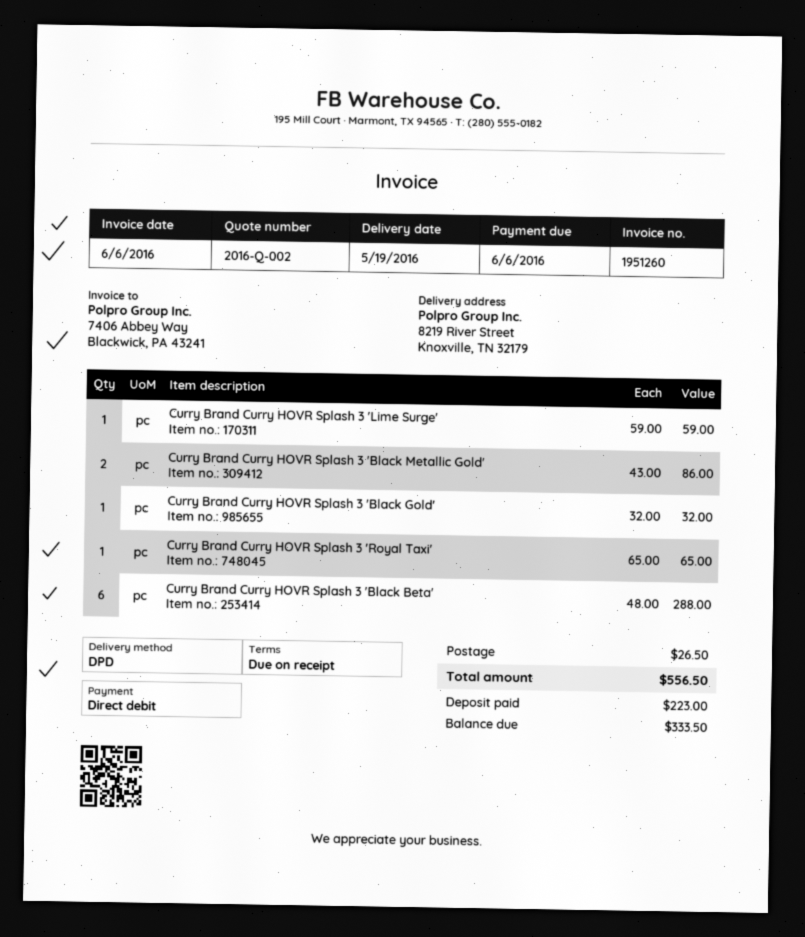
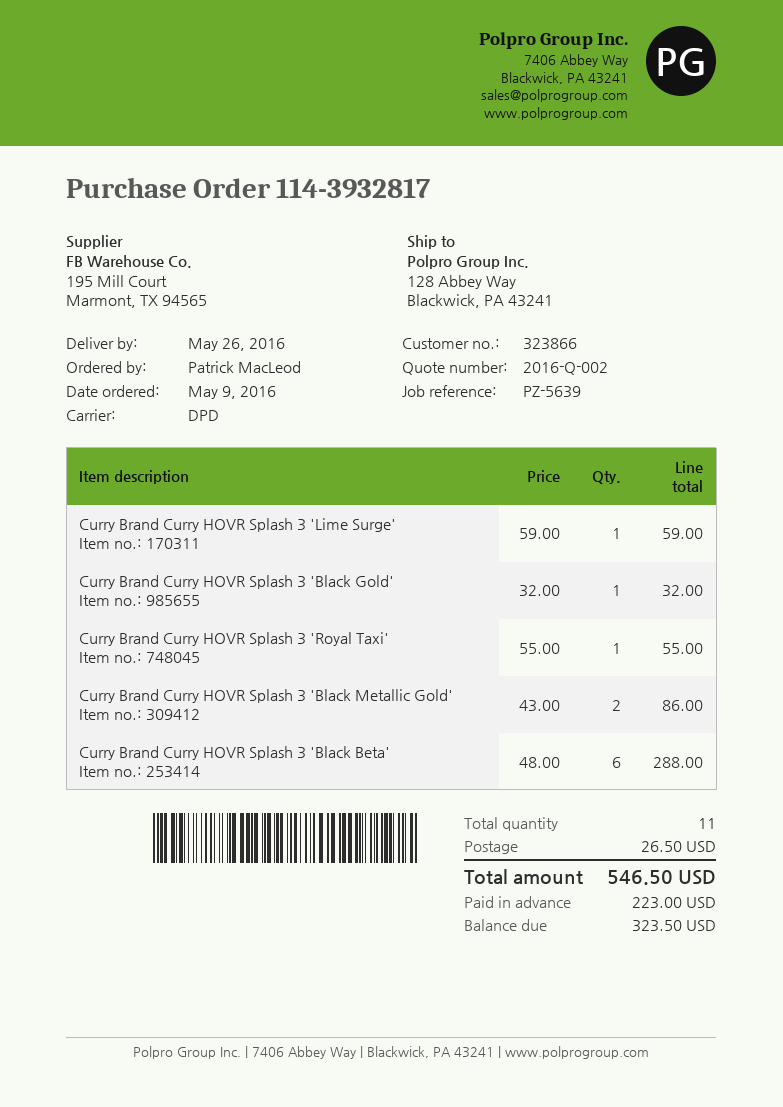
delivery date: 2016-05-19 -> 2016-05-26
ship to: 8219 River Street, Knoxville, TN 32179 -> 128 Abbey Way, Blackwick, PA 43241
Curry Brand Curry HOVR Splash 3 'Royal Taxi': 1 x 65.00 = 65.00 -> 1 x 55.00 = 55.00
total: 556.50 -> 546.50
balance: 333.50 -> 323.50

